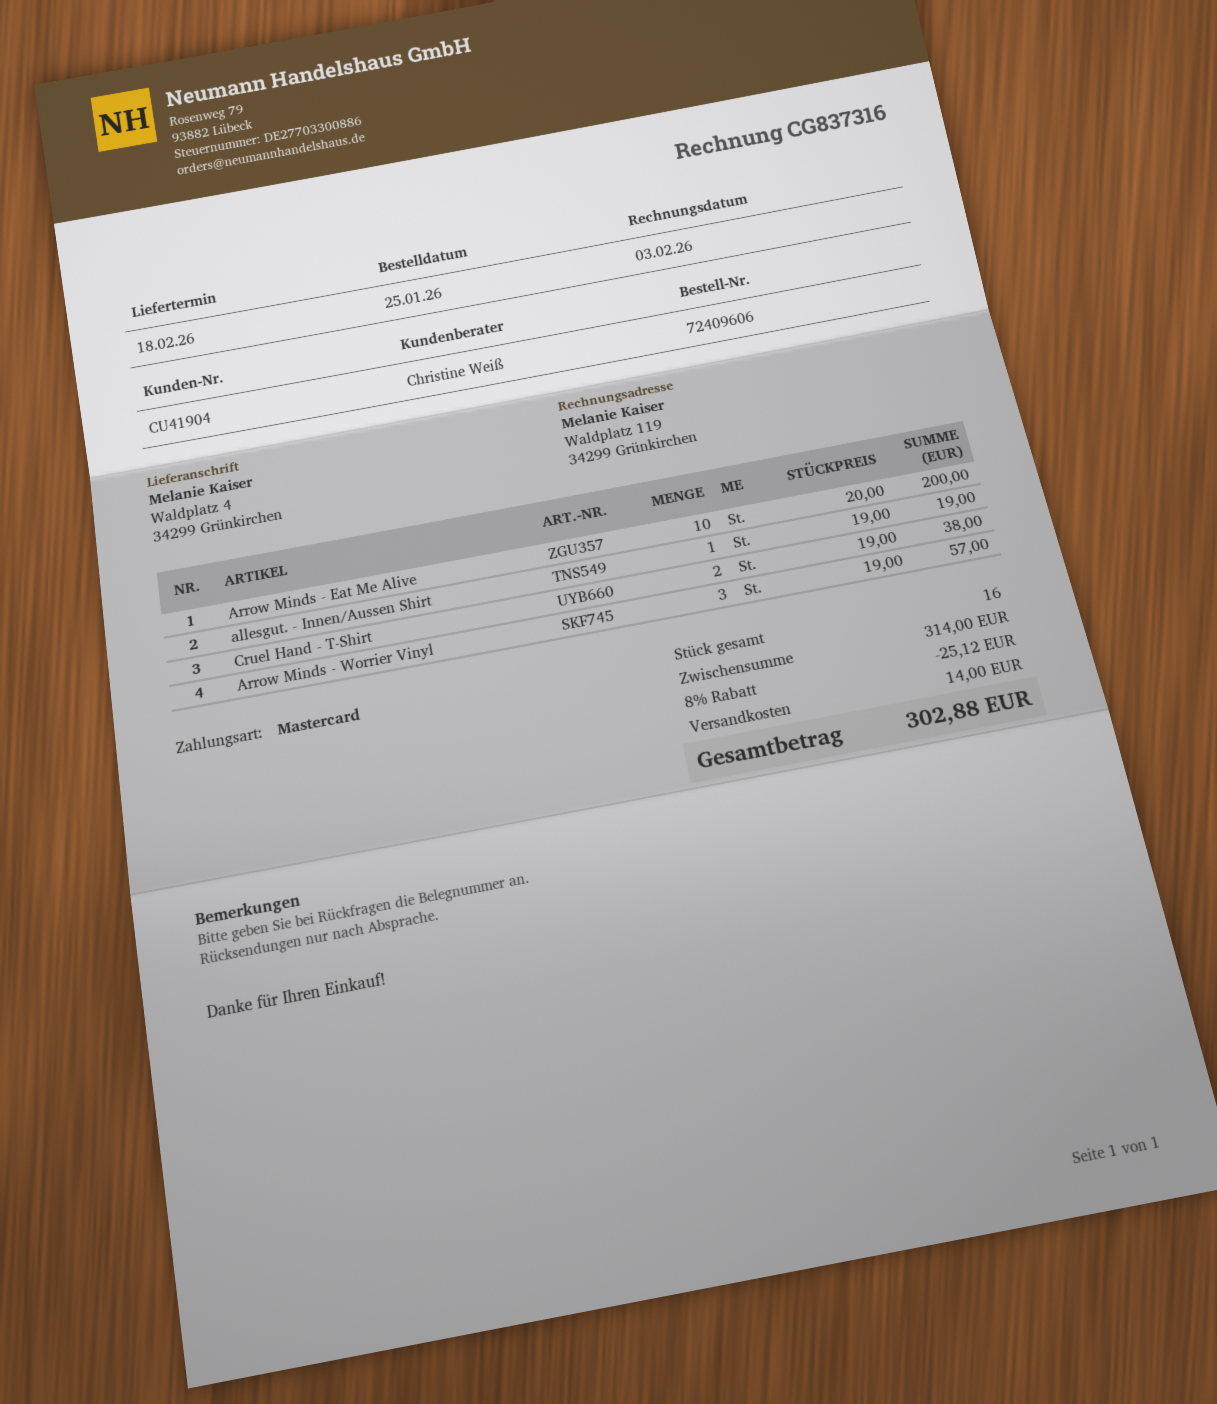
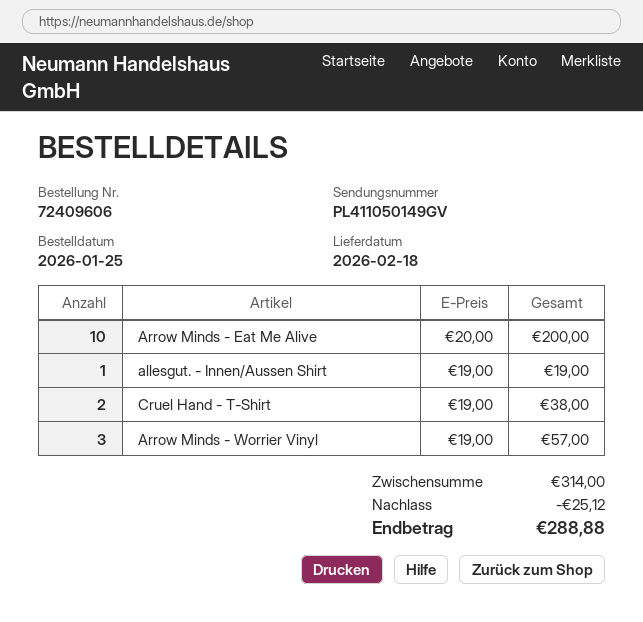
shipping: 14.00 -> none
total: 302.88 -> 288.88

